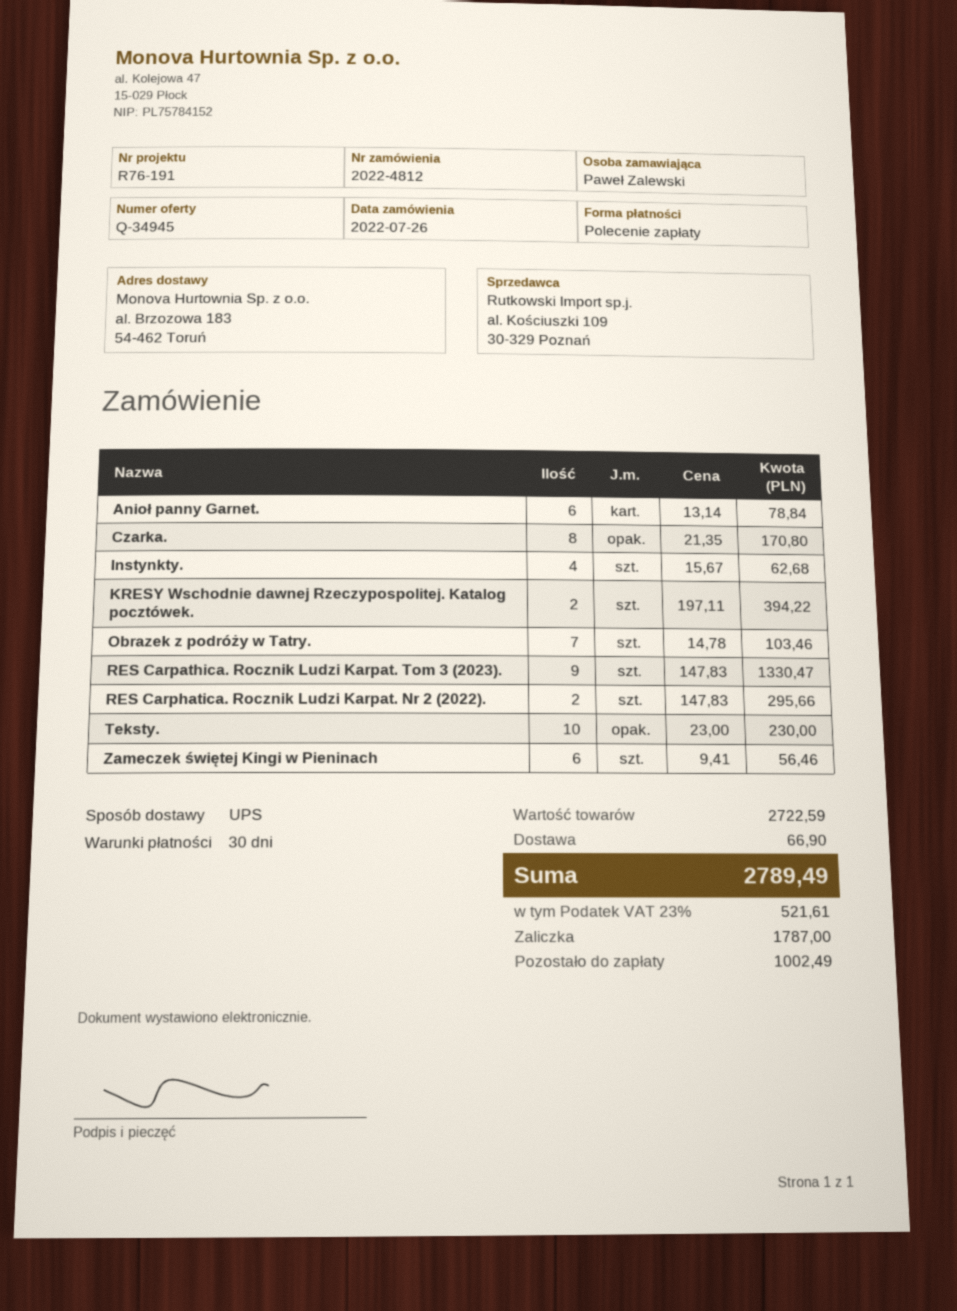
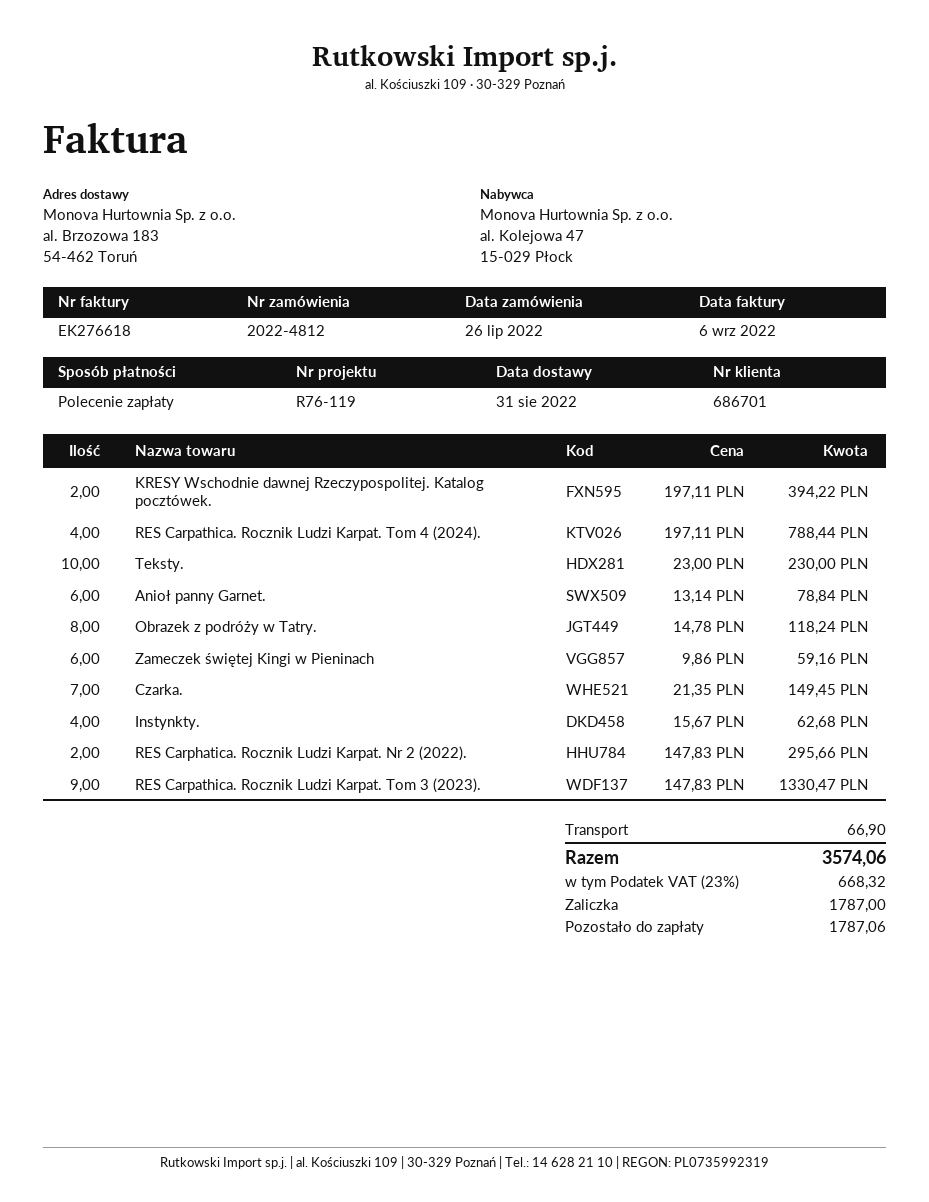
reference: R76-191 -> R76-119
Czarka.: 8 x 21.35 = 170.80 -> 7 x 21.35 = 149.45
Obrazek z podróży w Tatry.: 7 x 14.78 = 103.46 -> 8 x 14.78 = 118.24
Zameczek świętej Kingi w Pieninach: 6 x 9.41 = 56.46 -> 6 x 9.86 = 59.16
RES Carpathica. Rocznik Ludzi Karpat. Tom 4 (2024).: none -> 4 x 197.11 = 788.44
tax: 23% = 521.61 -> 23% = 668.32
total: 2789.49 -> 3574.06
balance: 1002.49 -> 1787.06

